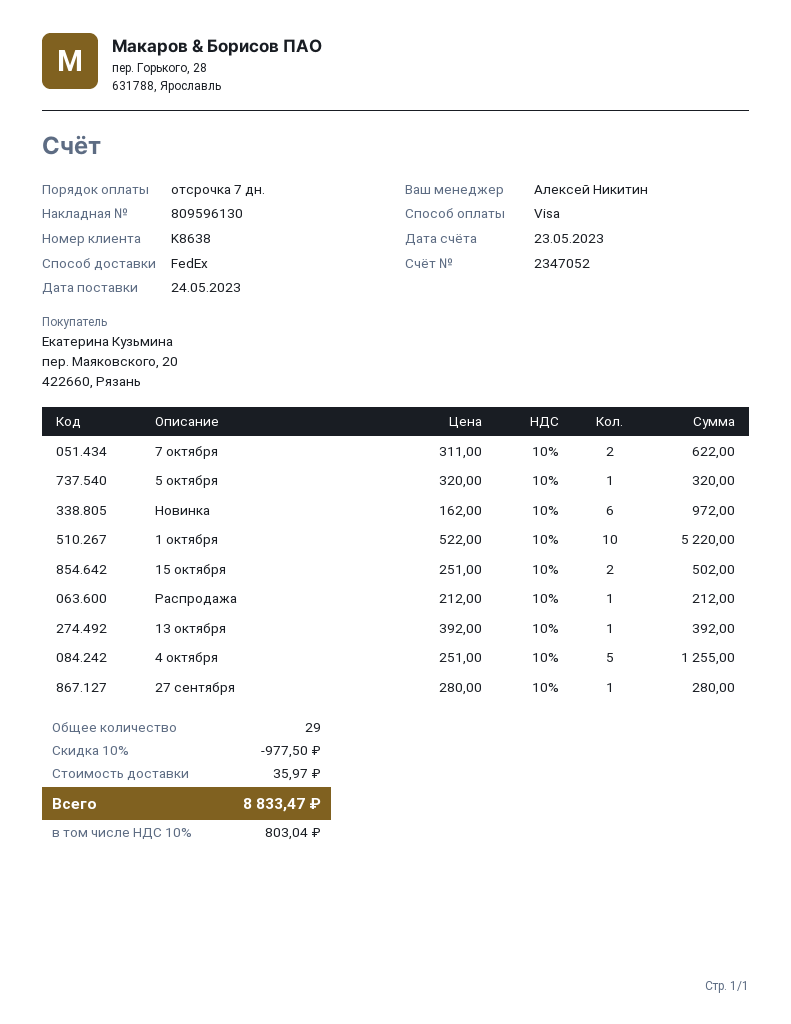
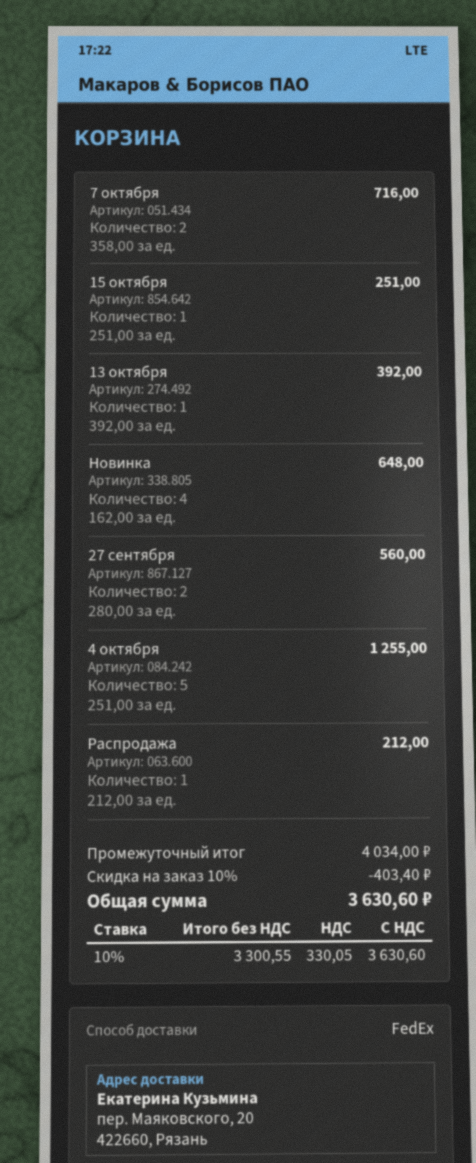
7 октября: 2 x 311.00 = 622.00 -> 2 x 358.00 = 716.00
5 октября: 1 x 320.00 = 320.00 -> none
Новинка: 6 x 162.00 = 972.00 -> 4 x 162.00 = 648.00
1 октября: 10 x 522.00 = 5220.00 -> none
15 октября: 2 x 251.00 = 502.00 -> 1 x 251.00 = 251.00
27 сентября: 1 x 280.00 = 280.00 -> 2 x 280.00 = 560.00
discount: 10% = 977.50 -> 10% = 403.40
shipping: 35.97 -> none
tax: 10% = 803.04 -> 10% = 330.05
total: 8833.47 -> 3630.60

